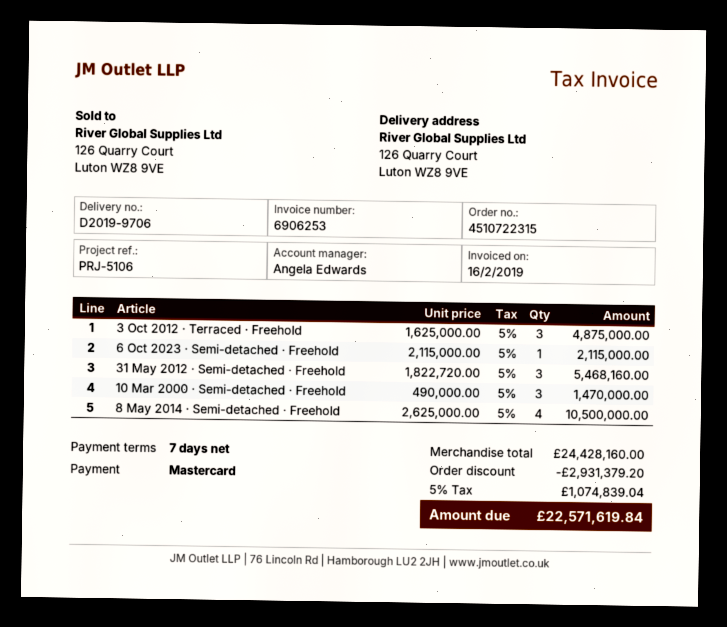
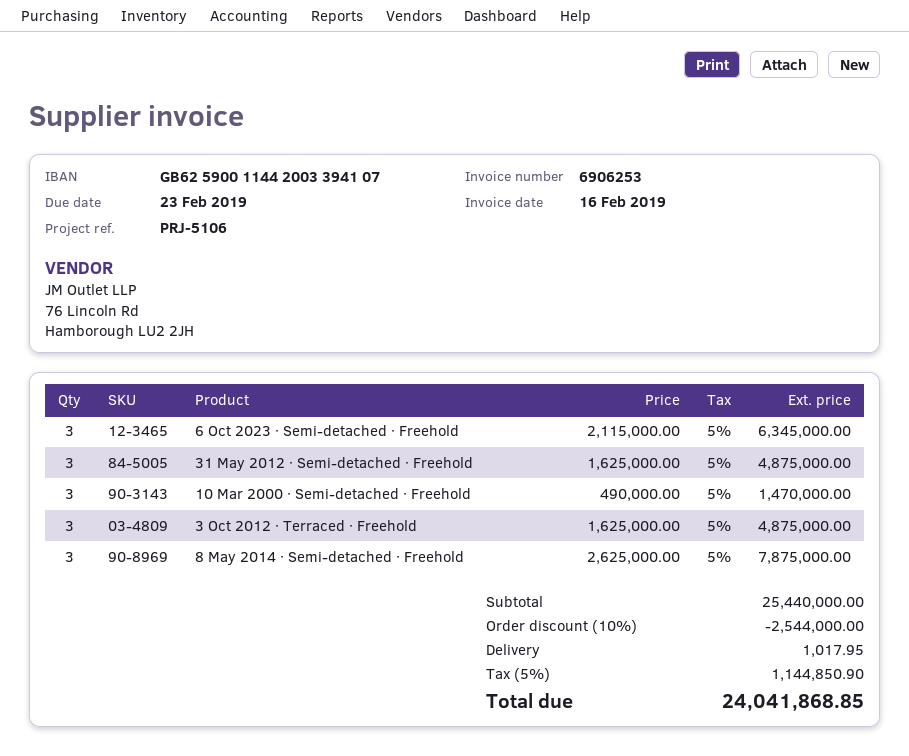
6 Oct 2023 · Semi-detached · Freehold: 1 x 2115000.00 = 2115000.00 -> 3 x 2115000.00 = 6345000.00
31 May 2012 · Semi-detached · Freehold: 3 x 1822720.00 = 5468160.00 -> 3 x 1625000.00 = 4875000.00
8 May 2014 · Semi-detached · Freehold: 4 x 2625000.00 = 10500000.00 -> 3 x 2625000.00 = 7875000.00
subtotal: 24428160.00 -> 25440000.00
discount: 2931379.20 -> 2544000.00
shipping: none -> 1017.95
tax: 5% = 1074839.04 -> 5% = 1144850.90
total: 22571619.84 -> 24041868.85

